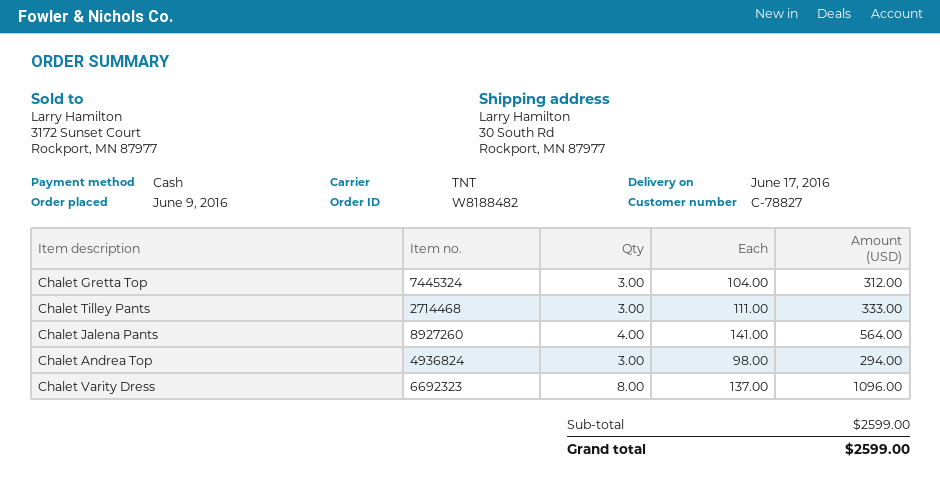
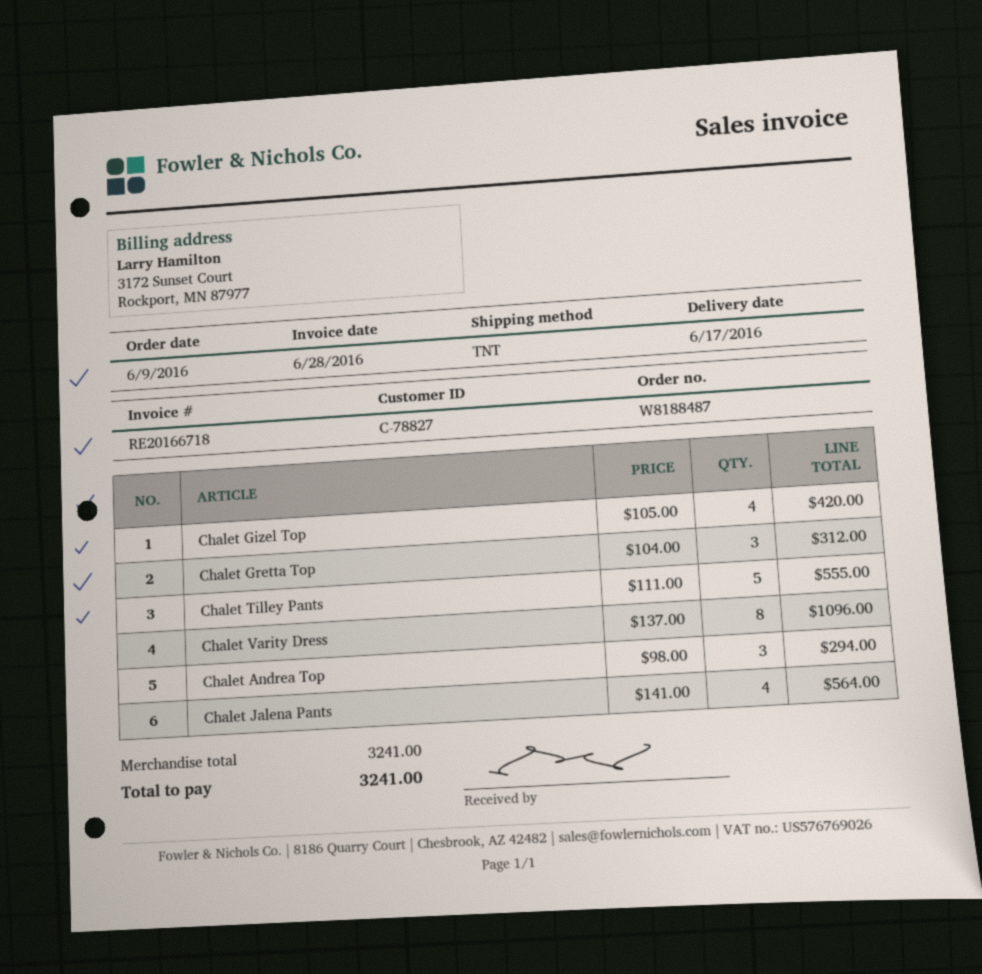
order number: W8188482 -> W8188487
Chalet Tilley Pants: 3 x 111.00 = 333.00 -> 5 x 111.00 = 555.00
Chalet Gizel Top: none -> 4 x 105.00 = 420.00
subtotal: 2599.00 -> 3241.00
total: 2599.00 -> 3241.00

